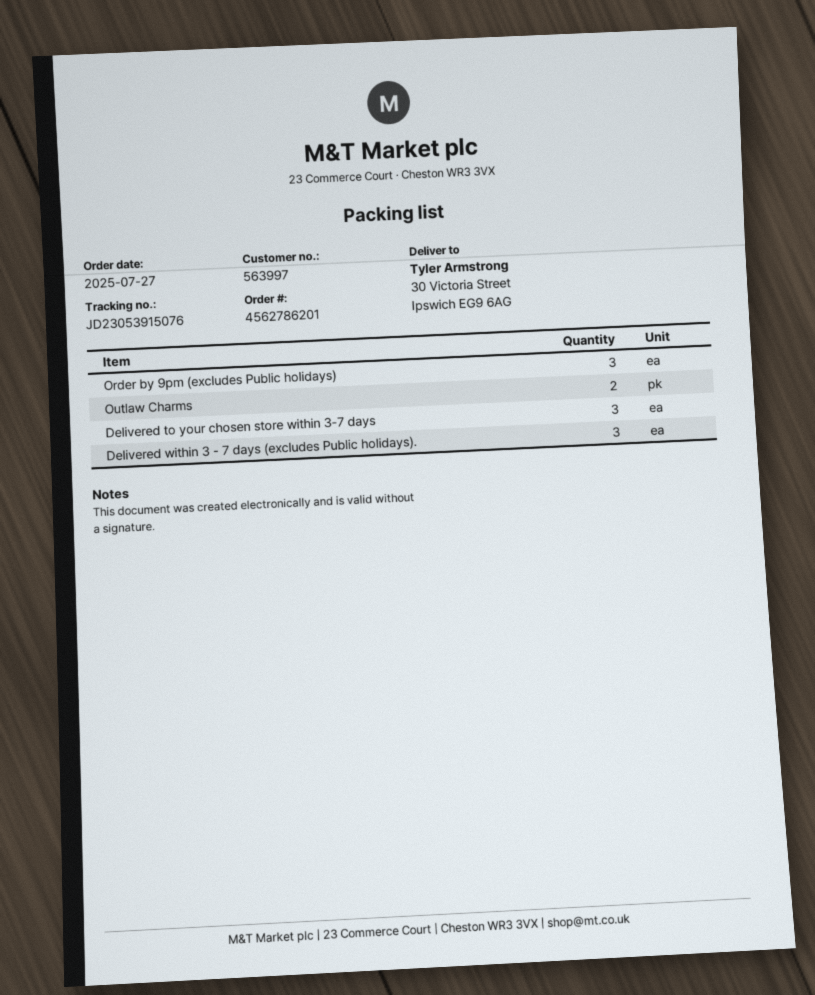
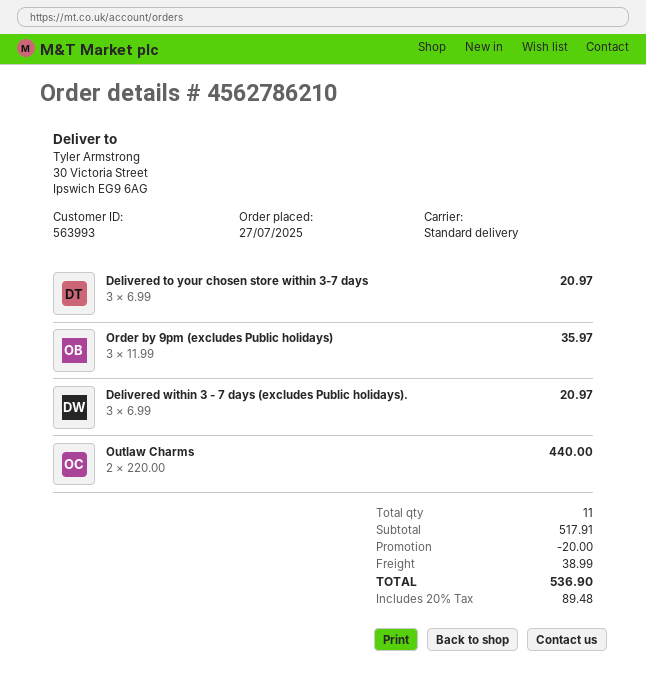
order number: 4562786201 -> 4562786210
customer number: 563997 -> 563993

